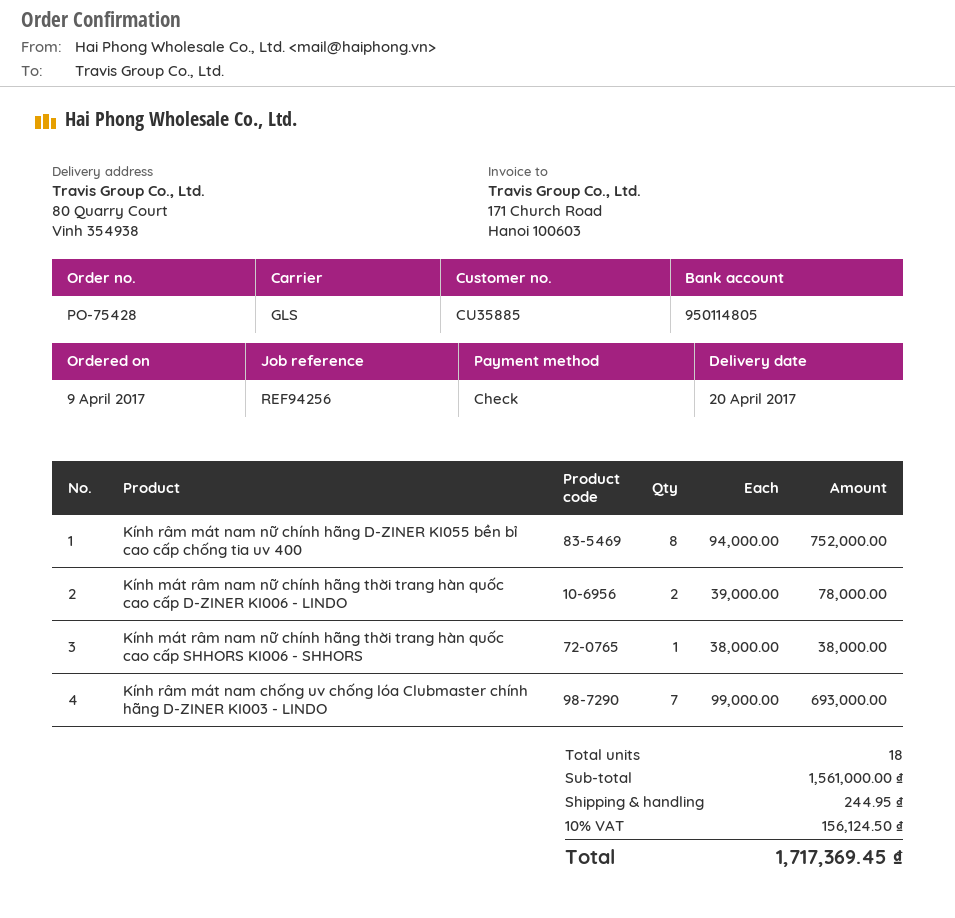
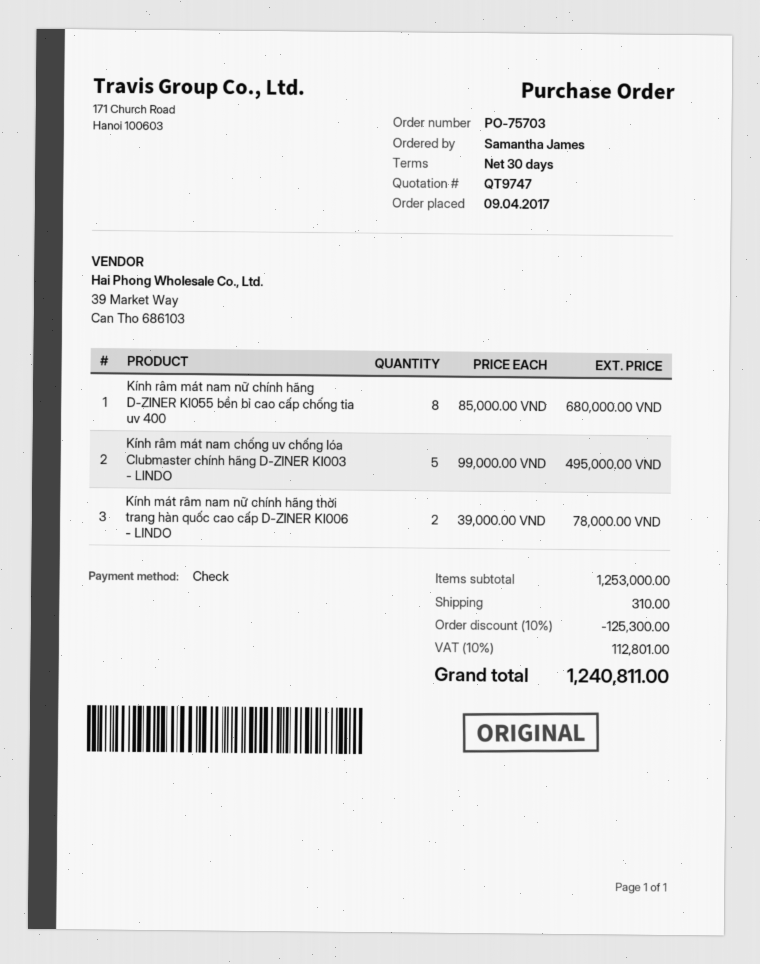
order number: PO-75428 -> PO-75703
Kính râm mát nam nữ chính hãng D-ZINER KI055 bền bỉ cao cấp chống tia uv 400: 8 x 94000.00 = 752000.00 -> 8 x 85000.00 = 680000.00
Kính mát râm nam nữ chính hãng thời trang hàn quốc cao cấp SHHORS KI006 - SHHORS: 1 x 38000.00 = 38000.00 -> none
Kính râm mát nam chống uv chống lóa Clubmaster chính hãng D-ZINER KI003 - LINDO: 7 x 99000.00 = 693000.00 -> 5 x 99000.00 = 495000.00
subtotal: 1561000.00 -> 1253000.00
discount: none -> 10% = 125300.00
shipping: 244.95 -> 310.00
tax: 10% = 156124.50 -> 10% = 112801.00
total: 1717369.45 -> 1240811.00

